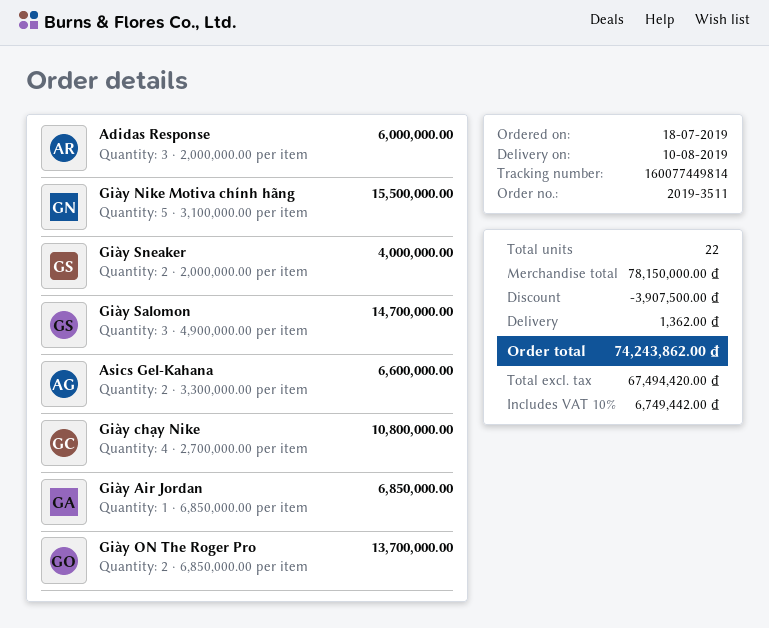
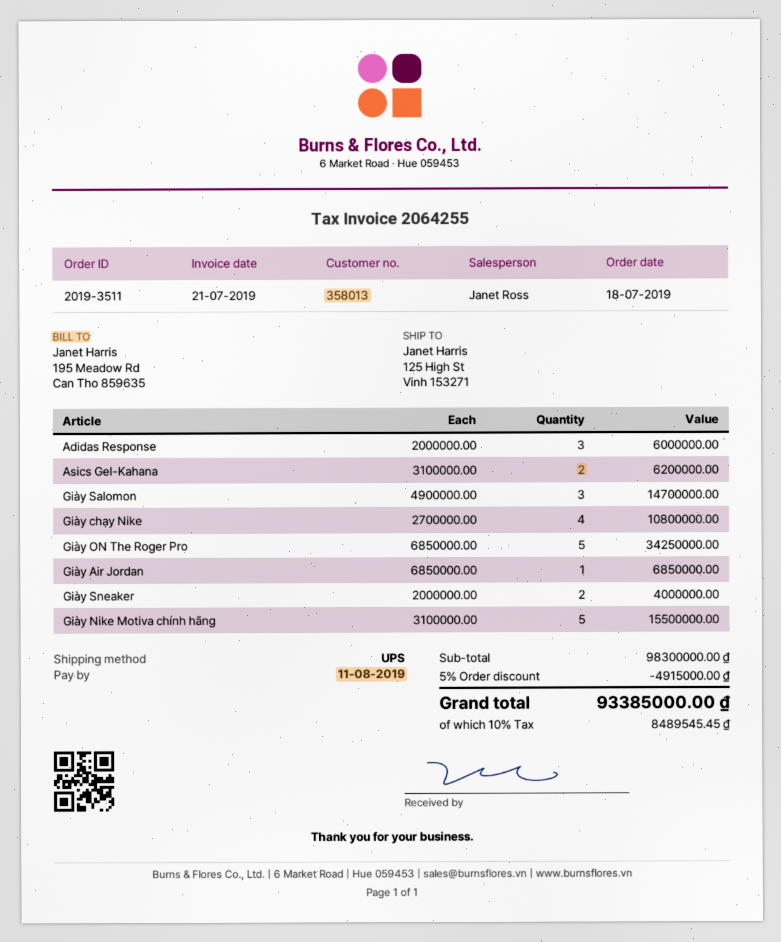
Asics Gel-Kahana: 2 x 3300000.00 = 6600000.00 -> 2 x 3100000.00 = 6200000.00
Giày ON The Roger Pro: 2 x 6850000.00 = 13700000.00 -> 5 x 6850000.00 = 34250000.00
subtotal: 78150000.00 -> 98300000.00
discount: 3907500.00 -> 4915000.00
shipping: 1362.00 -> none
tax: 10% = 6749442.00 -> 10% = 8489545.45
total: 74243862.00 -> 93385000.00

